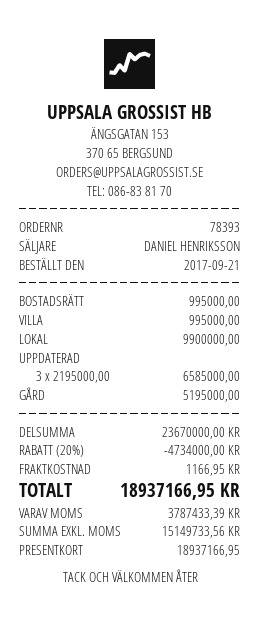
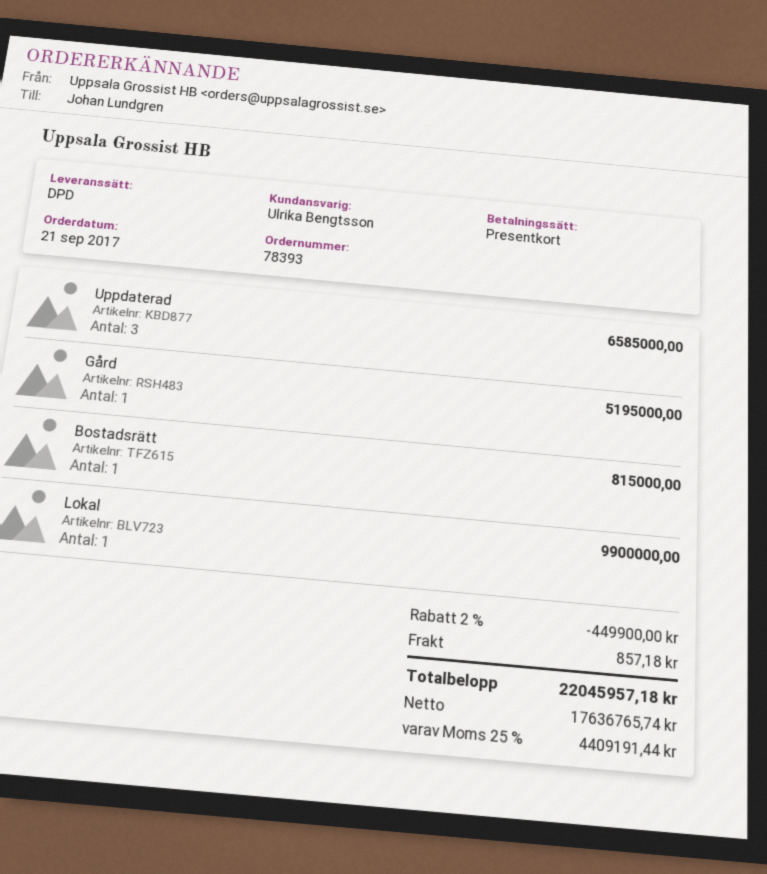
sales rep: DANIEL HENRIKSSON -> Ulrika Bengtsson
BOSTADSRÄTT: 1 for 995000.00 -> 1 for 815000.00
VILLA: 1 for 995000.00 -> none
discount: 20% = 4734000.00 -> 2% = 449900.00
shipping: 1166.95 -> 857.18
net: 15149733.56 -> 17636765.74
tax: 3787433.39 -> 4409191.44
total: 18937166.95 -> 22045957.18

